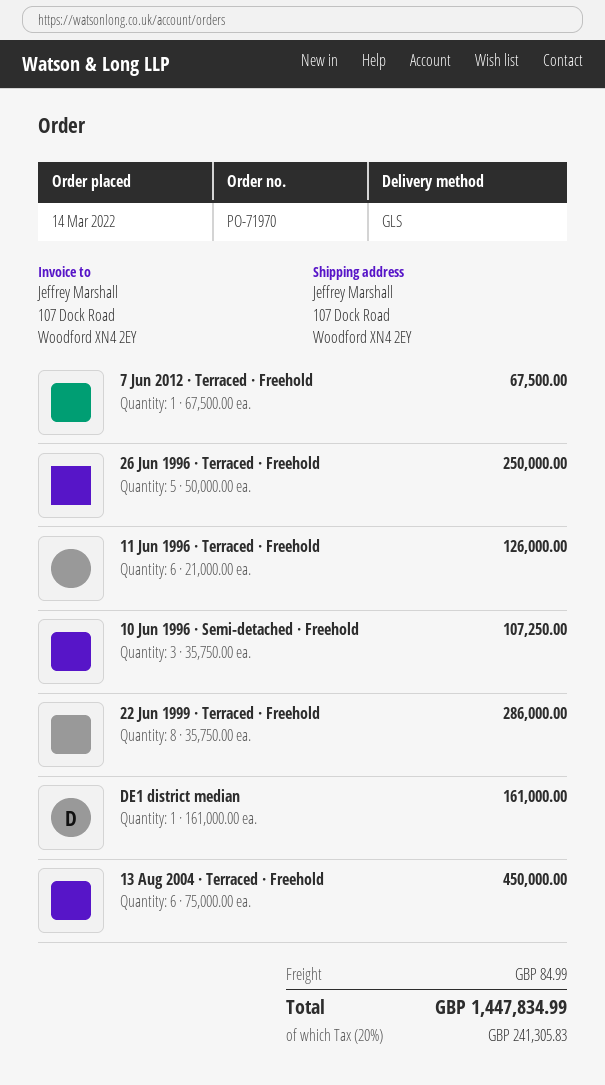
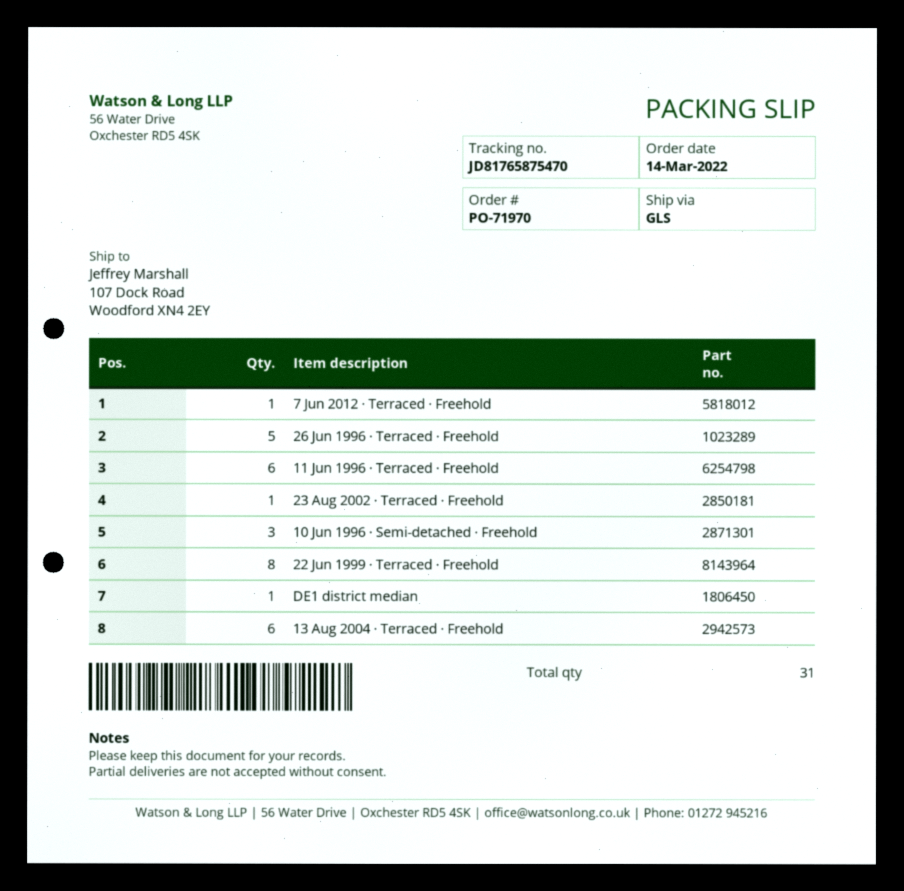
23 Aug 2002 · Terraced · Freehold: none -> 1

